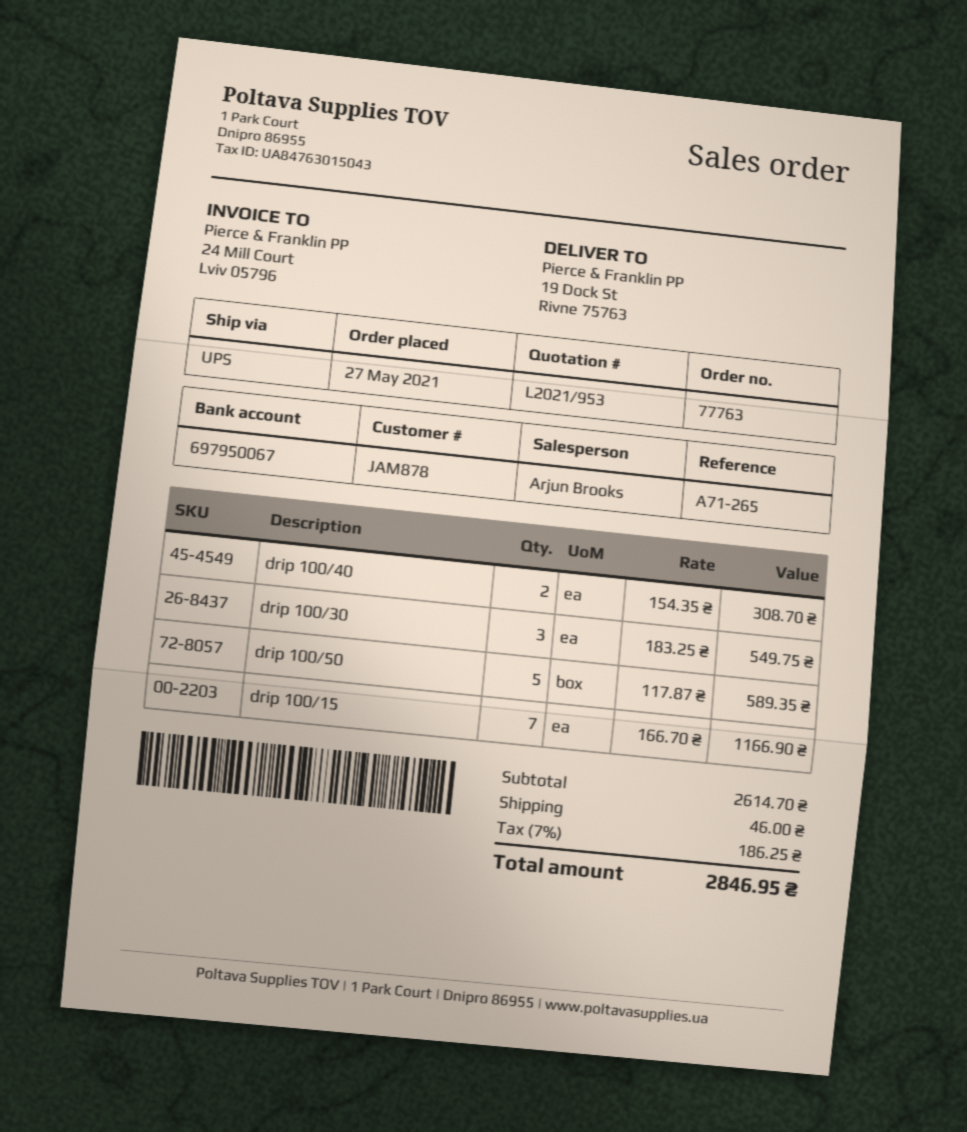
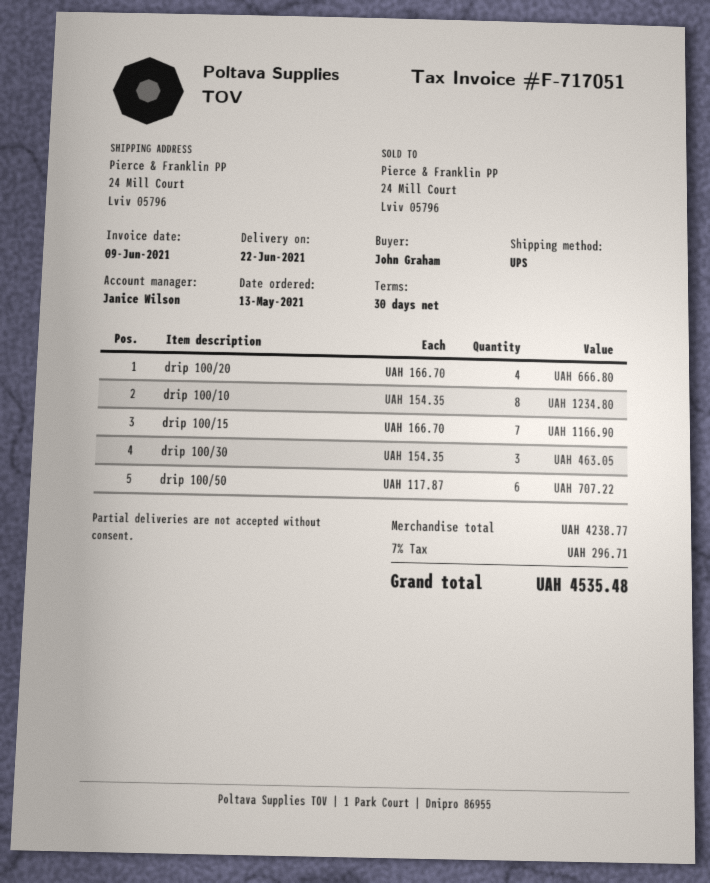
order date: 2021-05-27 -> 2021-05-13
sales rep: Arjun Brooks -> Janice Wilson
ship to: 19 Dock St, Rivne 75763 -> 24 Mill Court, Lviv 05796
drip 100/40: 2 x 154.35 = 308.70 -> none
drip 100/30: 3 x 183.25 = 549.75 -> 3 x 154.35 = 463.05
drip 100/50: 5 x 117.87 = 589.35 -> 6 x 117.87 = 707.22
drip 100/20: none -> 4 x 166.70 = 666.80
drip 100/10: none -> 8 x 154.35 = 1234.80
subtotal: 2614.70 -> 4238.77
shipping: 46.00 -> none
tax: 7% = 186.25 -> 7% = 296.71
total: 2846.95 -> 4535.48

